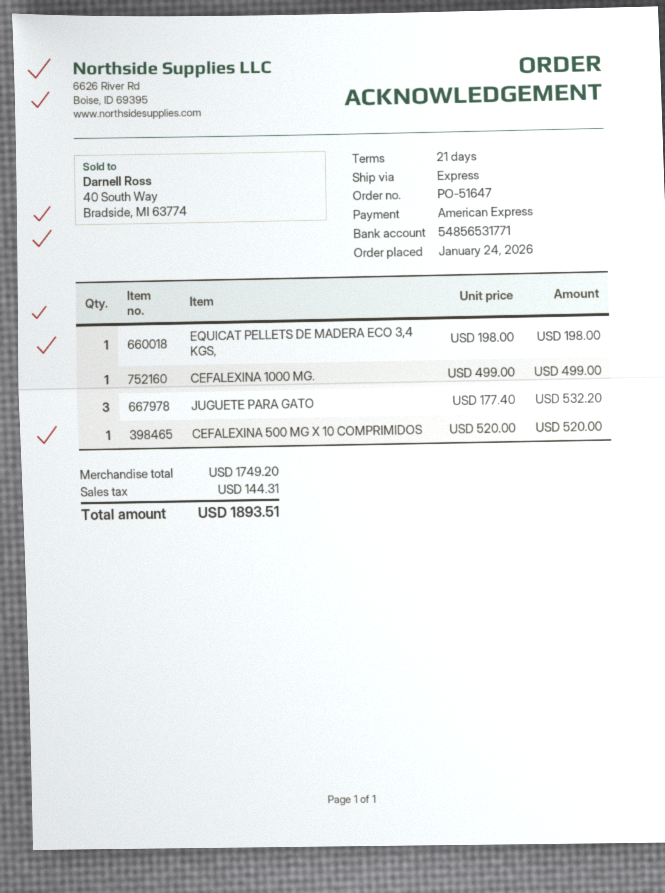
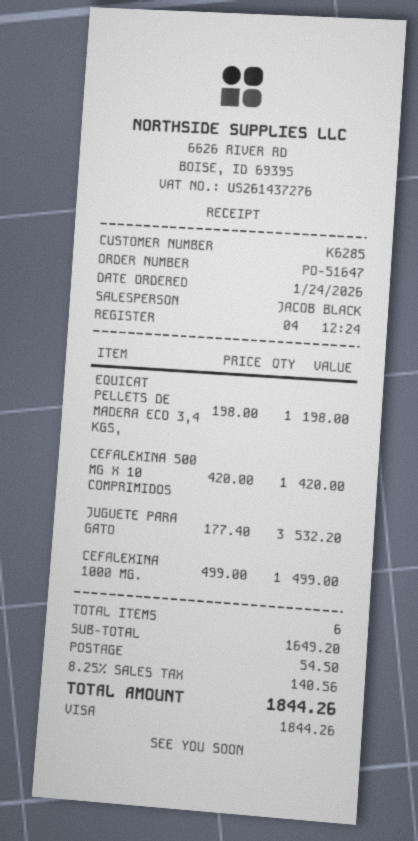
payment method: American Express -> Visa
CEFALEXINA 500 MG X 10 COMPRIMIDOS: 1 x 520.00 = 520.00 -> 1 x 420.00 = 420.00
subtotal: 1749.20 -> 1649.20
shipping: none -> 54.50
tax: 144.31 -> 140.56
total: 1893.51 -> 1844.26

